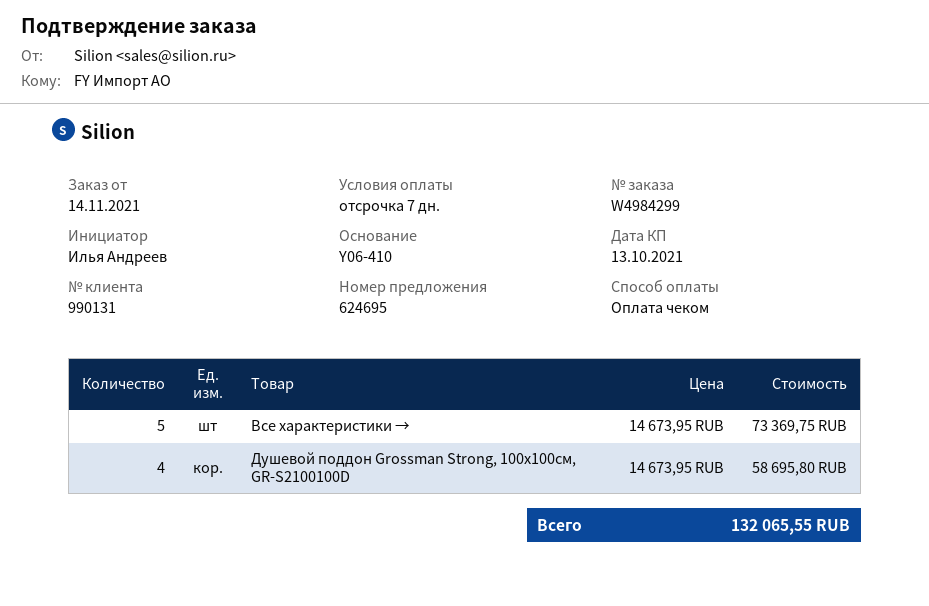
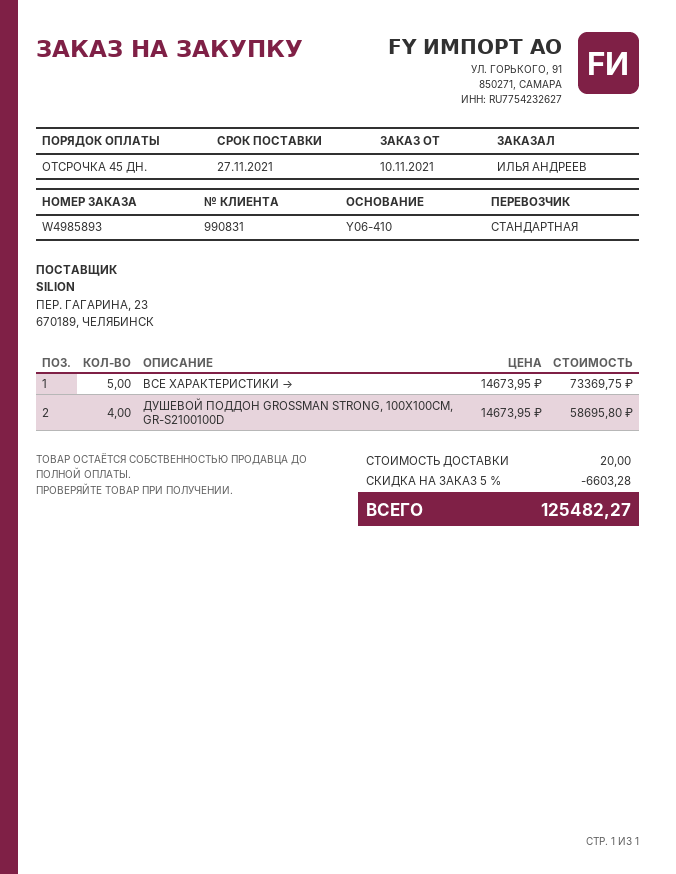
order number: W4984299 -> W4985893
order date: 2021-11-14 -> 2021-11-10
payment terms: 7 days -> 45 days
customer number: 990131 -> 990831
discount: none -> 5% = 6603.28
shipping: none -> 20.00
total: 132065.55 -> 125482.27

